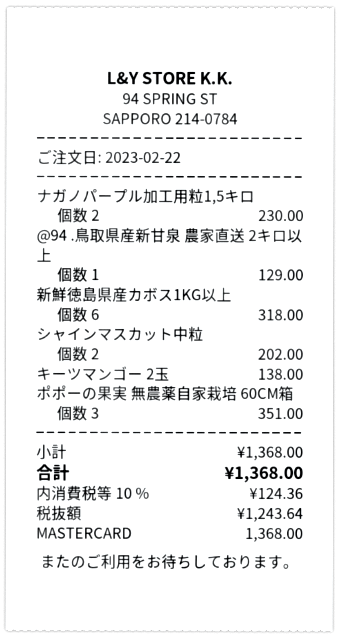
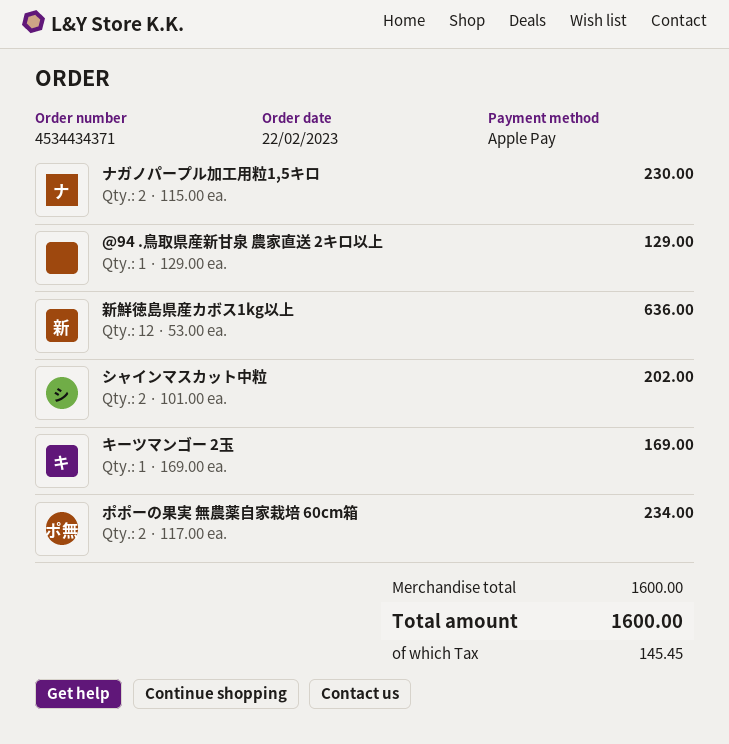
payment method: Mastercard -> Apple Pay
新鮮徳島県産カボス1KG以上: 6 for 318.00 -> 12 for 636.00
キーツマンゴー 2玉: 1 for 138.00 -> 1 for 169.00
ポポーの果実 無農薬自家栽培 60CM箱: 3 for 351.00 -> 2 for 234.00
subtotal: 1368.00 -> 1600.00
tax: 124.36 -> 145.45
total: 1368.00 -> 1600.00

